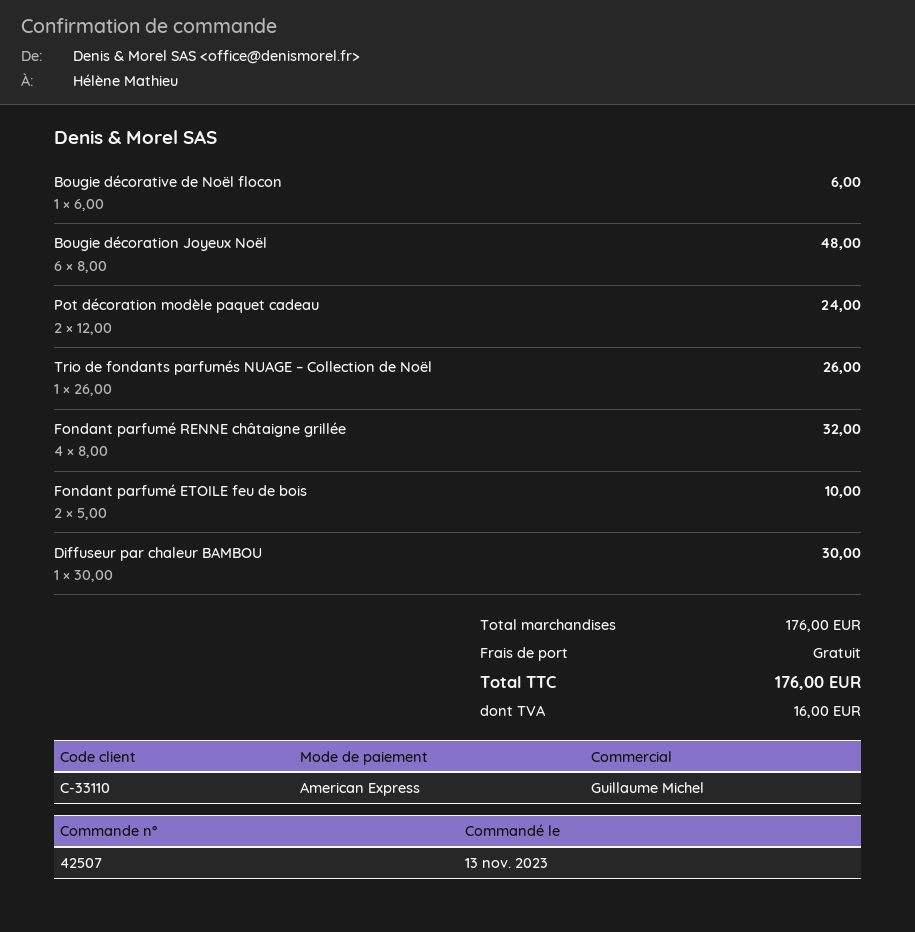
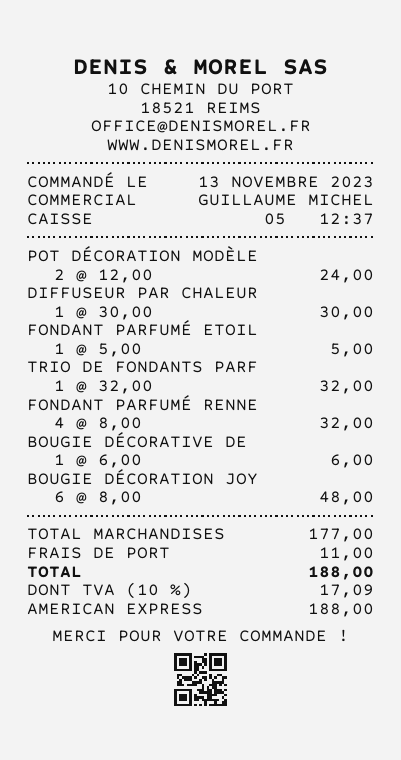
Trio de fondants parfumés NUAGE – Collection de Noël: 1 x 26.00 = 26.00 -> 1 x 32.00 = 32.00
Fondant parfumé ETOILE feu de bois: 2 x 5.00 = 10.00 -> 1 x 5.00 = 5.00
subtotal: 176.00 -> 177.00
shipping: 0.00 -> 11.00
tax: 16.00 -> 17.09
total: 176.00 -> 188.00

